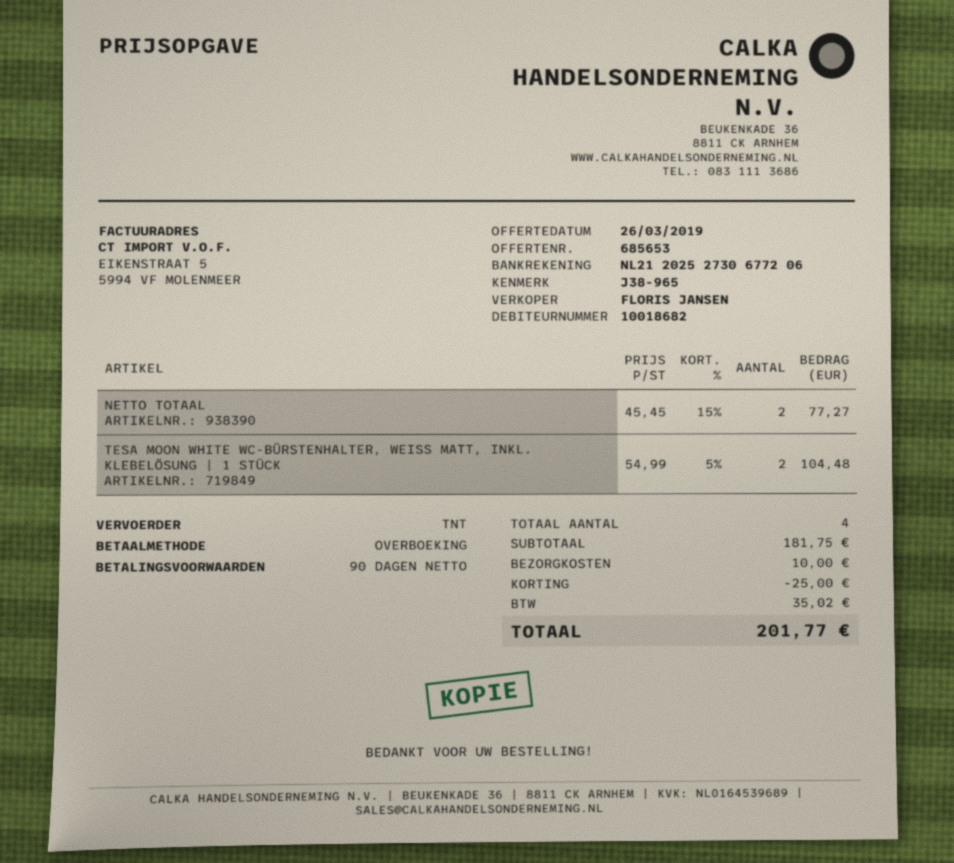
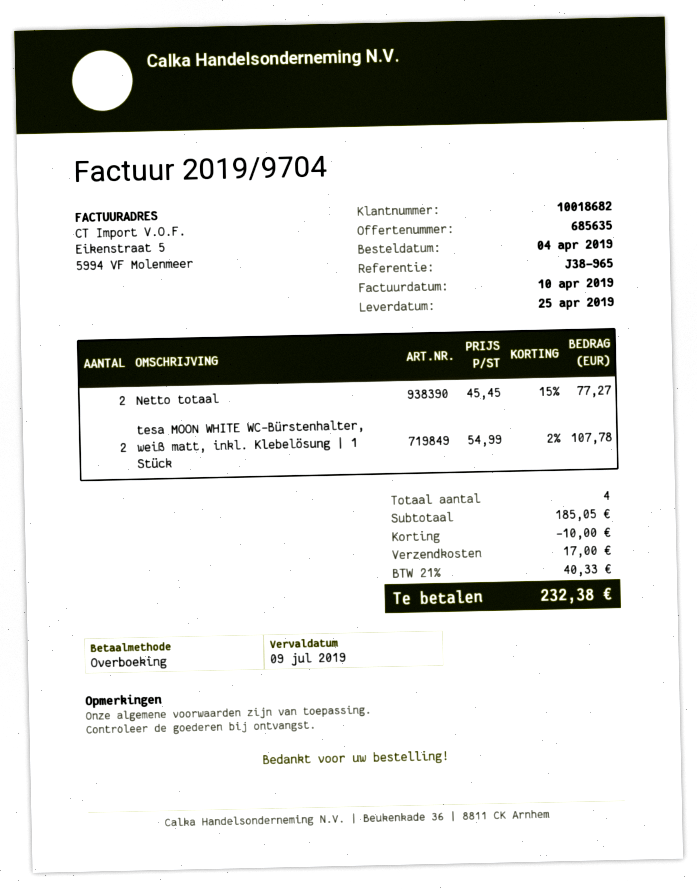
quote number: 685653 -> 685635
TESA MOON WHITE WC-BÜRSTENHALTER, WEISS MATT, INKL. KLEBELÖSUNG | 1 STÜCK: 2 x 54.99 - 5% = 104.48 -> 2 x 54.99 - 2% = 107.78
subtotal: 181.75 -> 185.05
discount: 25.00 -> 10.00
shipping: 10.00 -> 17.00
tax: 35.02 -> 40.33
total: 201.77 -> 232.38

